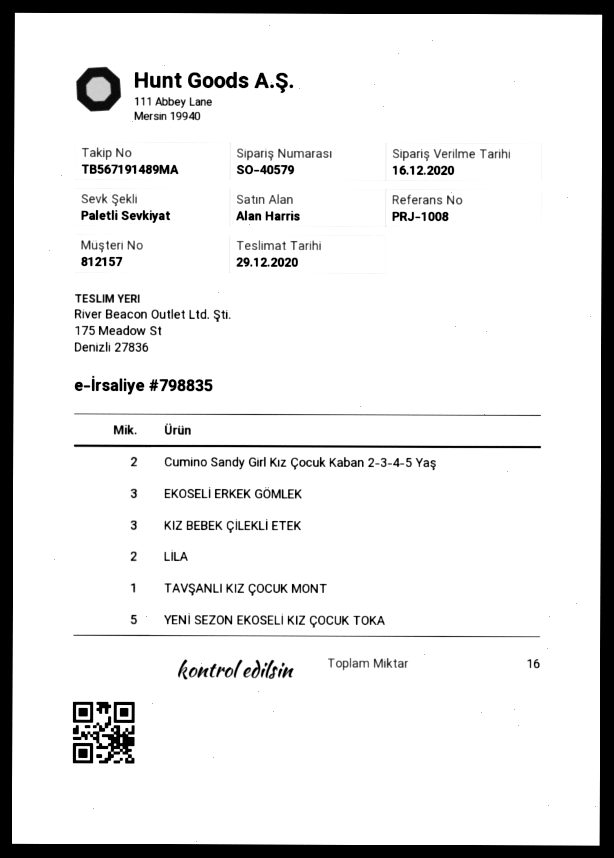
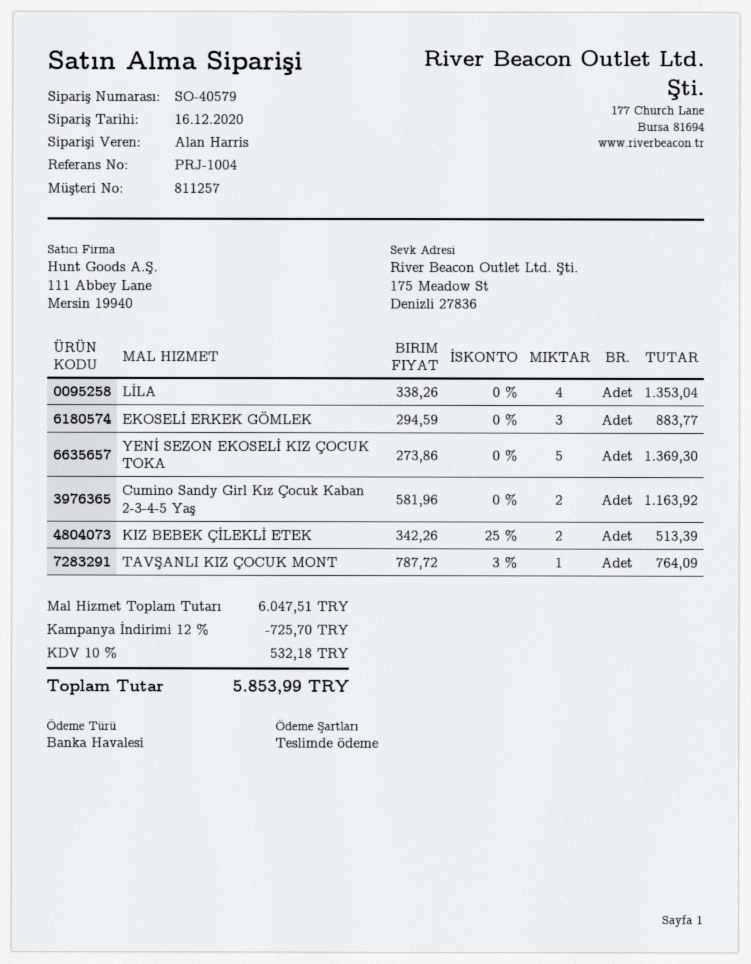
customer number: 812157 -> 811257
reference: PRJ-1008 -> PRJ-1004
KIZ BEBEK ÇİLEKLİ ETEK: 3 -> 2
LİLA: 2 -> 4

